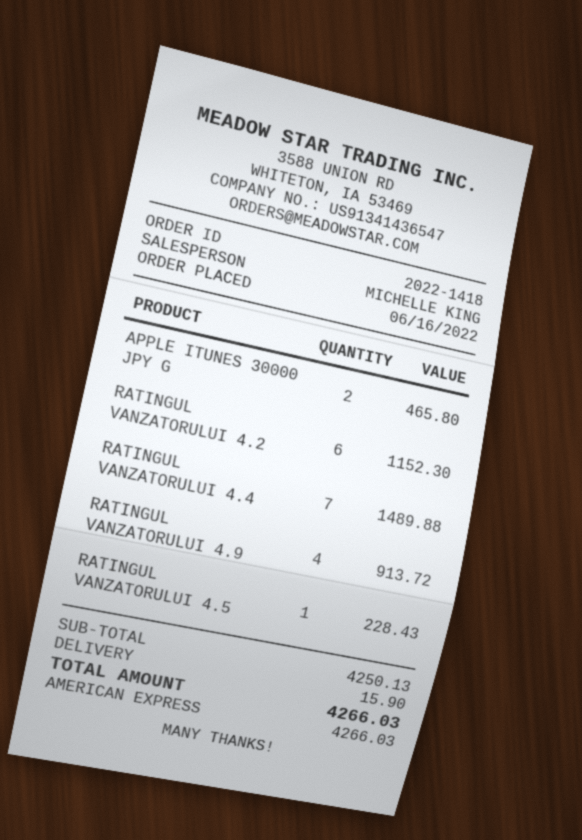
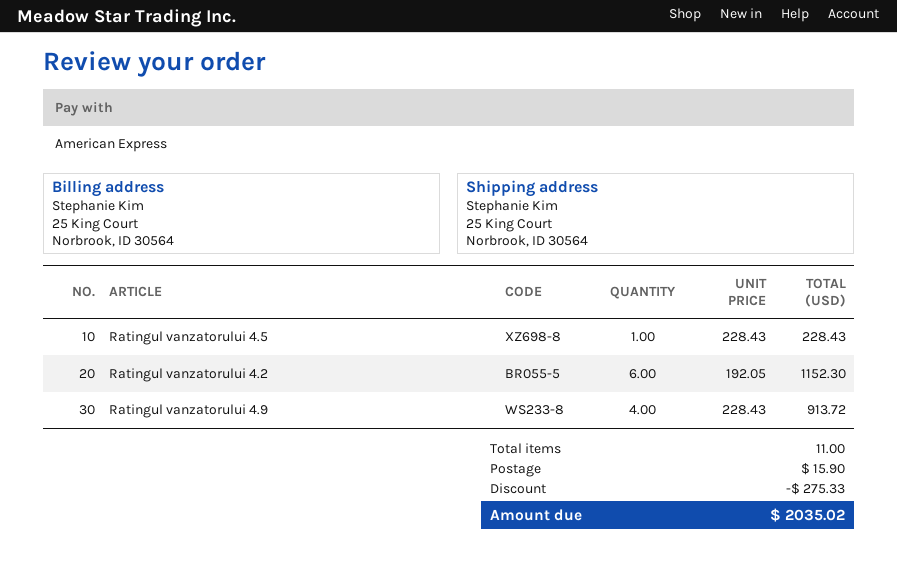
APPLE ITUNES 30000 JPY G: 2 for 465.80 -> none
RATINGUL VANZATORULUI 4.4: 7 for 1489.88 -> none
discount: none -> 275.33
total: 4266.03 -> 2035.02

